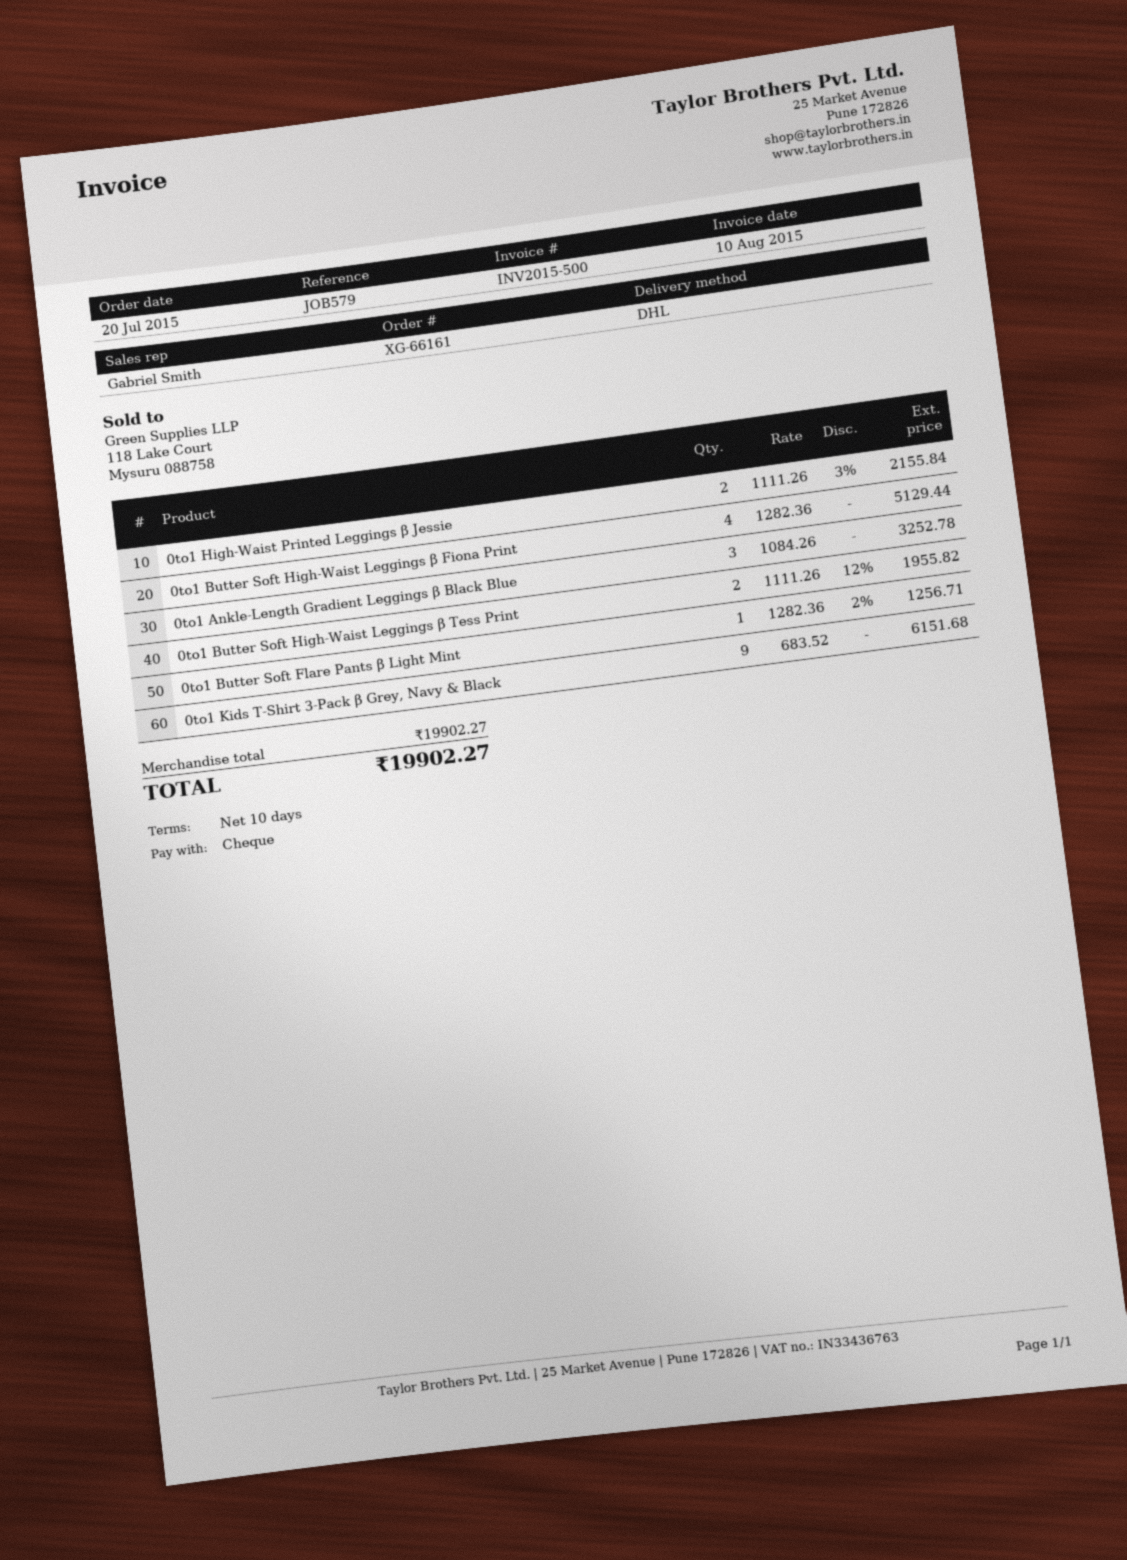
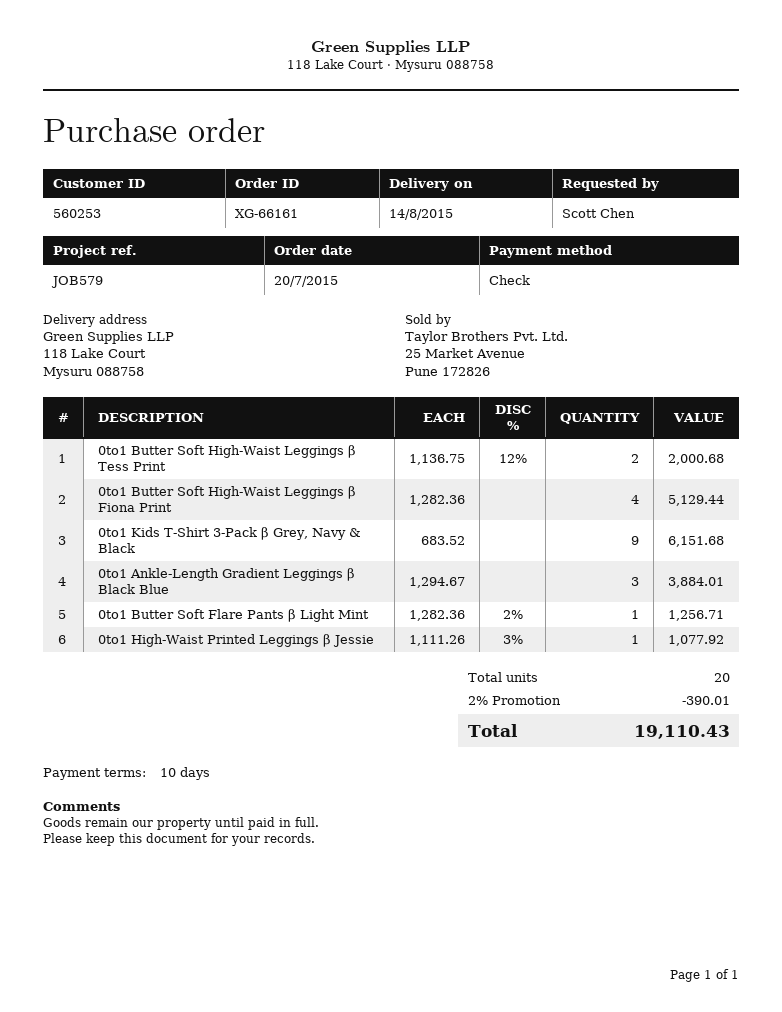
0to1 High-Waist Printed Leggings β Jessie: 2 x 1111.26 - 3% = 2155.84 -> 1 x 1111.26 - 3% = 1077.92
0to1 Ankle-Length Gradient Leggings β Black Blue: 3 x 1084.26 = 3252.78 -> 3 x 1294.67 = 3884.01
0to1 Butter Soft High-Waist Leggings β Tess Print: 2 x 1111.26 - 12% = 1955.82 -> 2 x 1136.75 - 12% = 2000.68
discount: none -> 2% = 390.01
total: 19902.27 -> 19110.43

